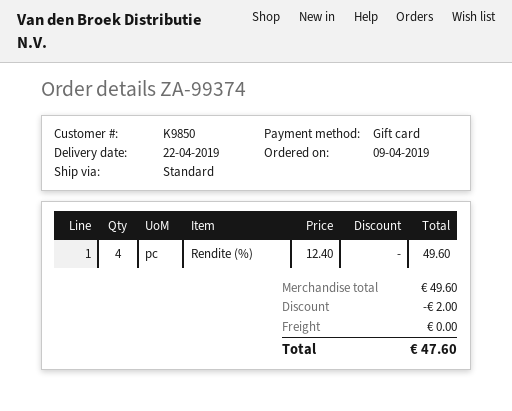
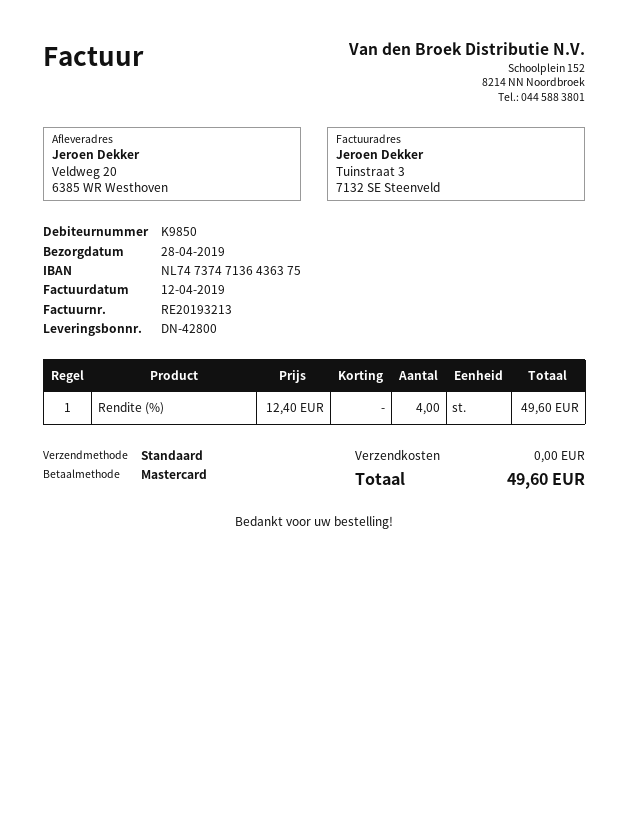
delivery date: 2019-04-22 -> 2019-04-28
payment method: gift card -> Mastercard
discount: 2.00 -> none
total: 47.60 -> 49.60

